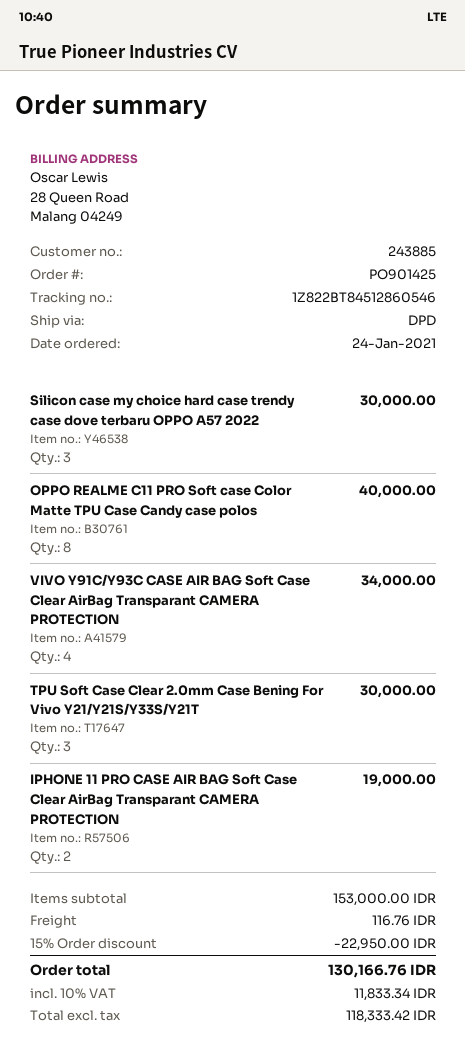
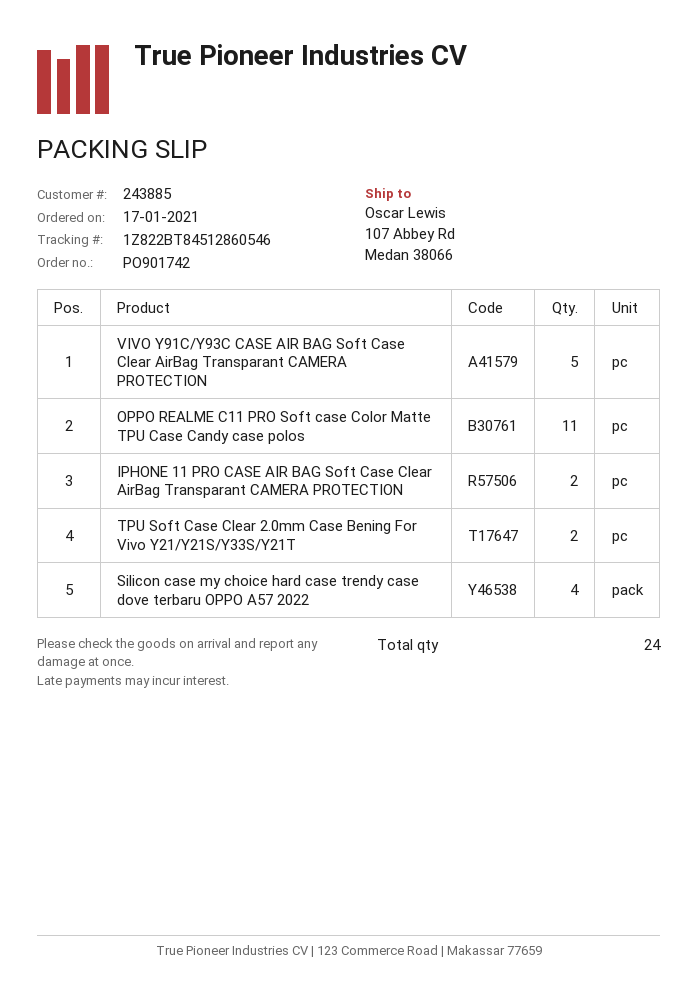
order number: PO901425 -> PO901742
order date: 2021-01-24 -> 2021-01-17
Silicon case my choice hard case trendy case dove terbaru OPPO A57 2022: 3 -> 4
OPPO REALME C11 PRO Soft case Color Matte TPU Case Candy case polos: 8 -> 11
VIVO Y91C/Y93C CASE AIR BAG Soft Case Clear AirBag Transparant CAMERA PROTECTION: 4 -> 5
TPU Soft Case Clear 2.0mm Case Bening For Vivo Y21/Y21S/Y33S/Y21T: 3 -> 2

